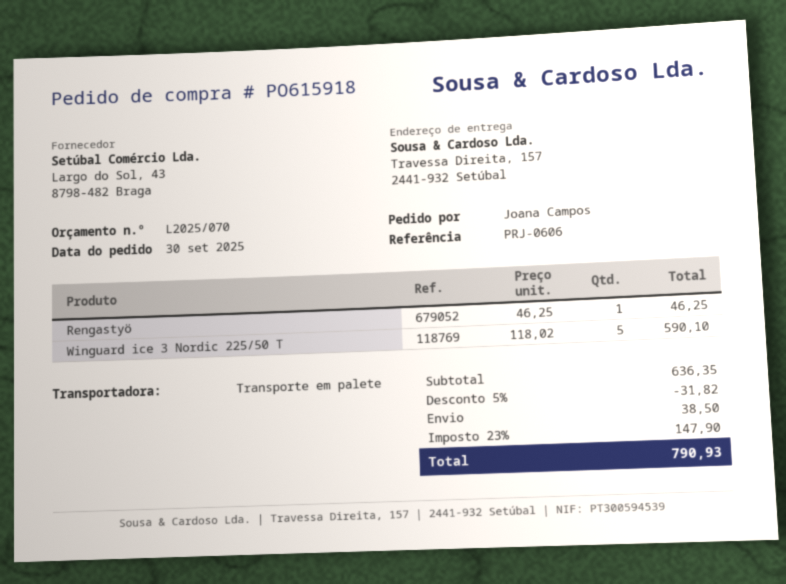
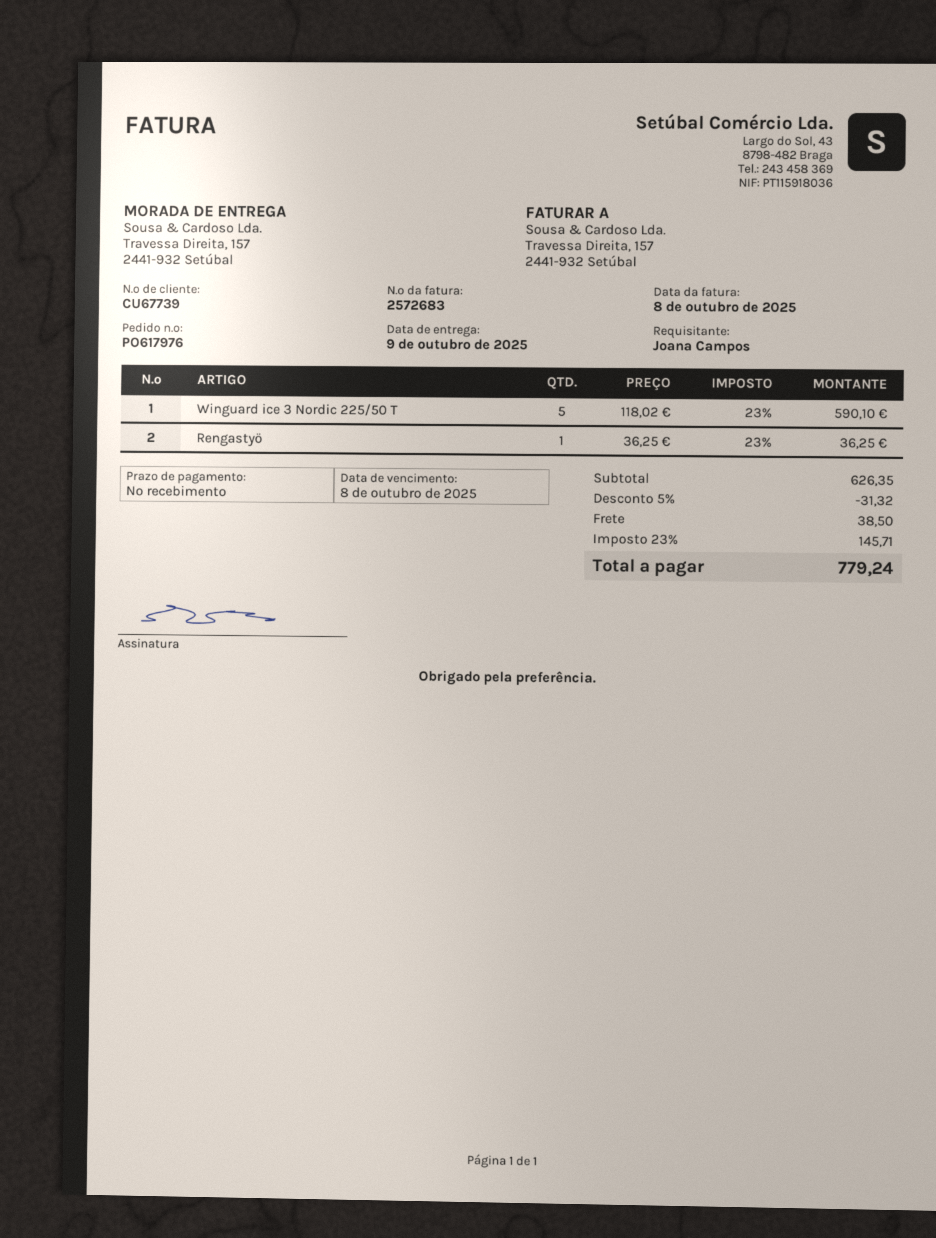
order number: PO615918 -> PO617976
Rengastyö: 1 x 46.25 = 46.25 -> 1 x 36.25 = 36.25
subtotal: 636.35 -> 626.35
discount: 5% = 31.82 -> 5% = 31.32
tax: 23% = 147.90 -> 23% = 145.71
total: 790.93 -> 779.24

